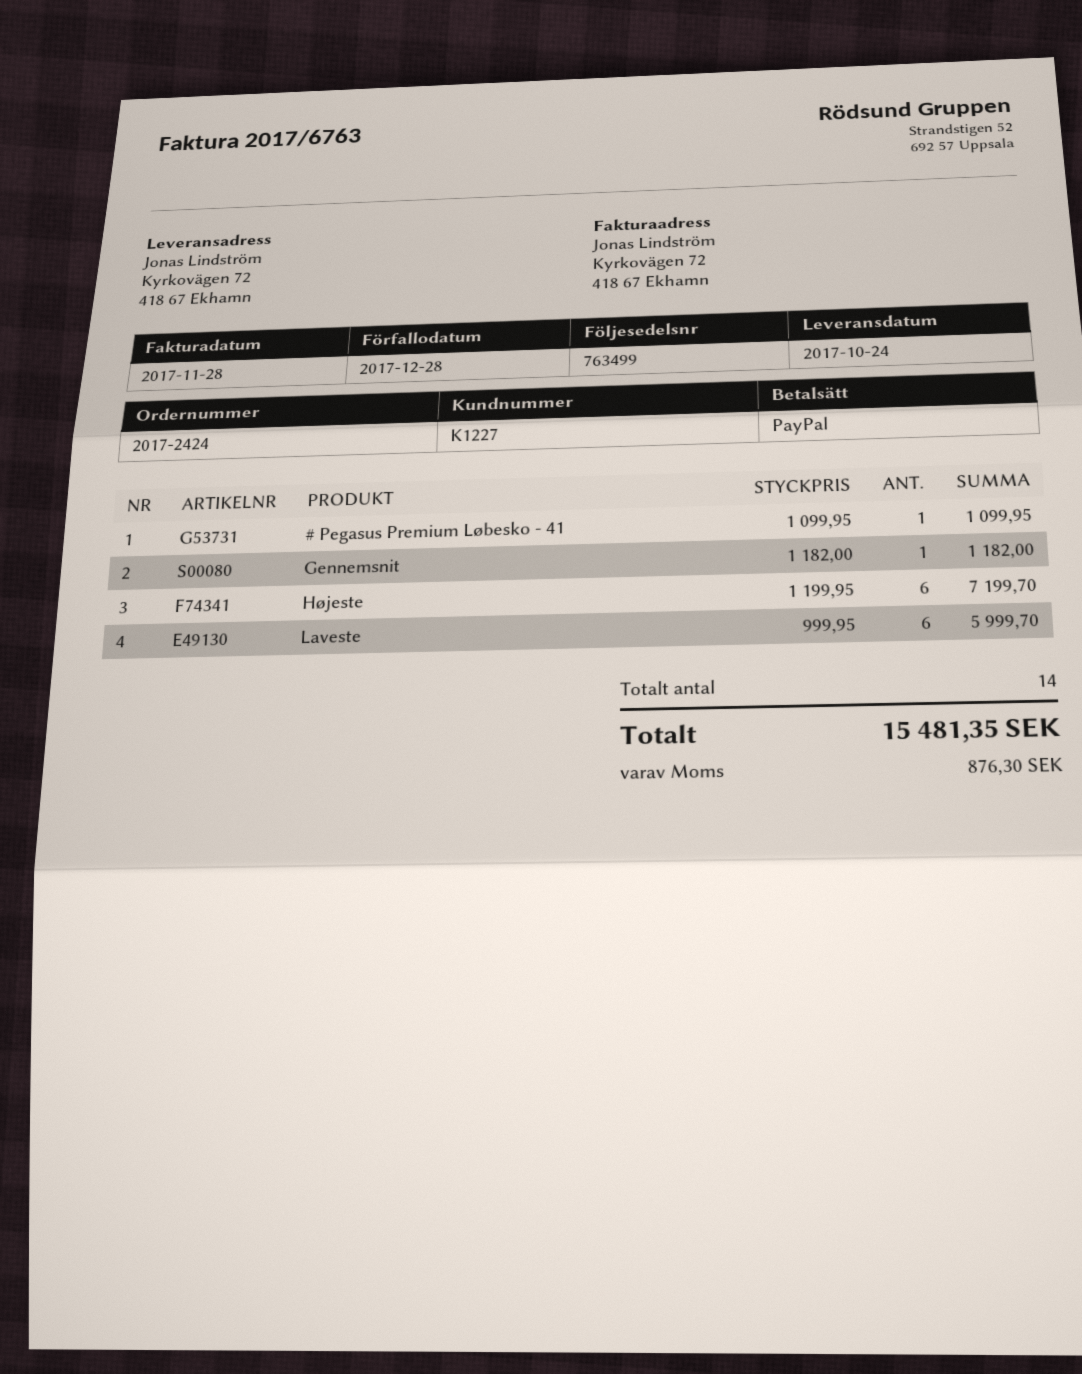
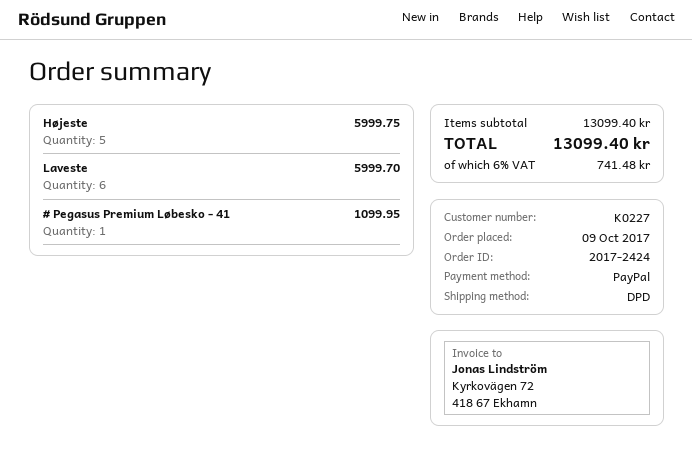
customer number: K1227 -> K0227
Gennemsnit: 1 for 1182.00 -> none
Højeste: 6 for 7199.70 -> 5 for 5999.75
tax: 876.30 -> 741.48
total: 15481.35 -> 13099.40

